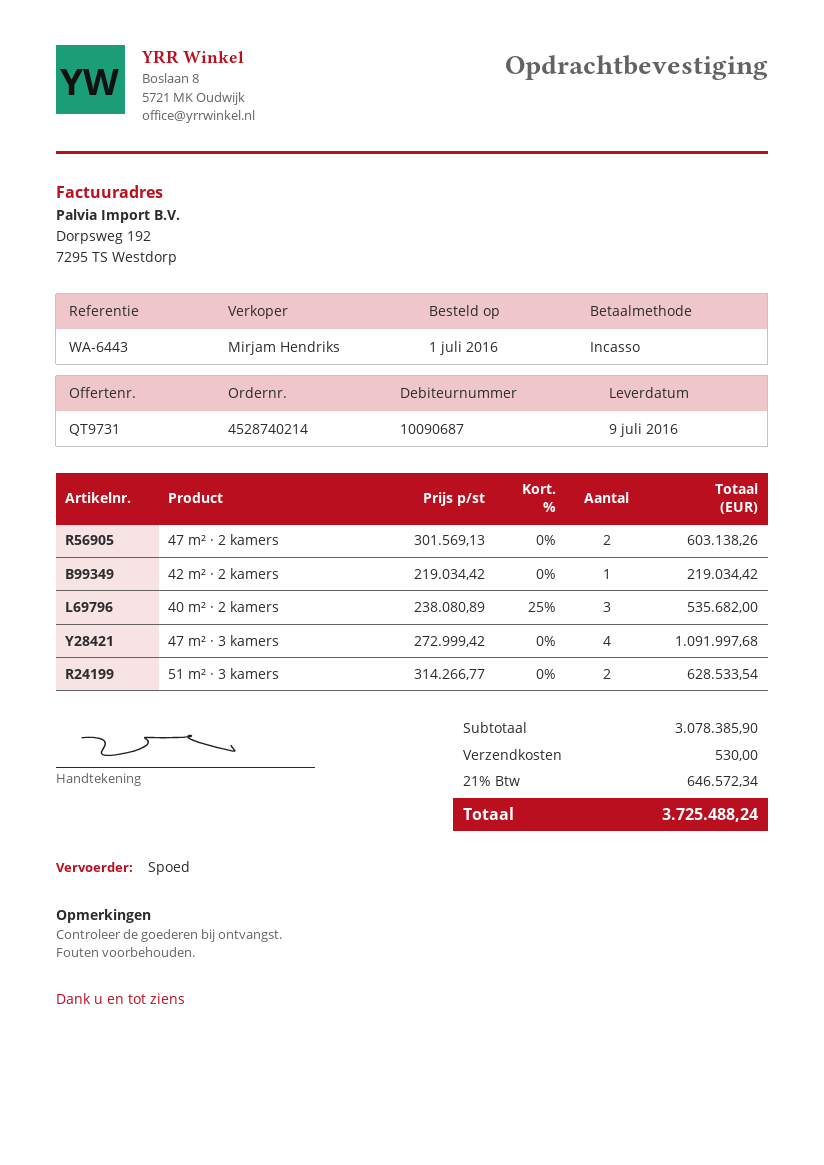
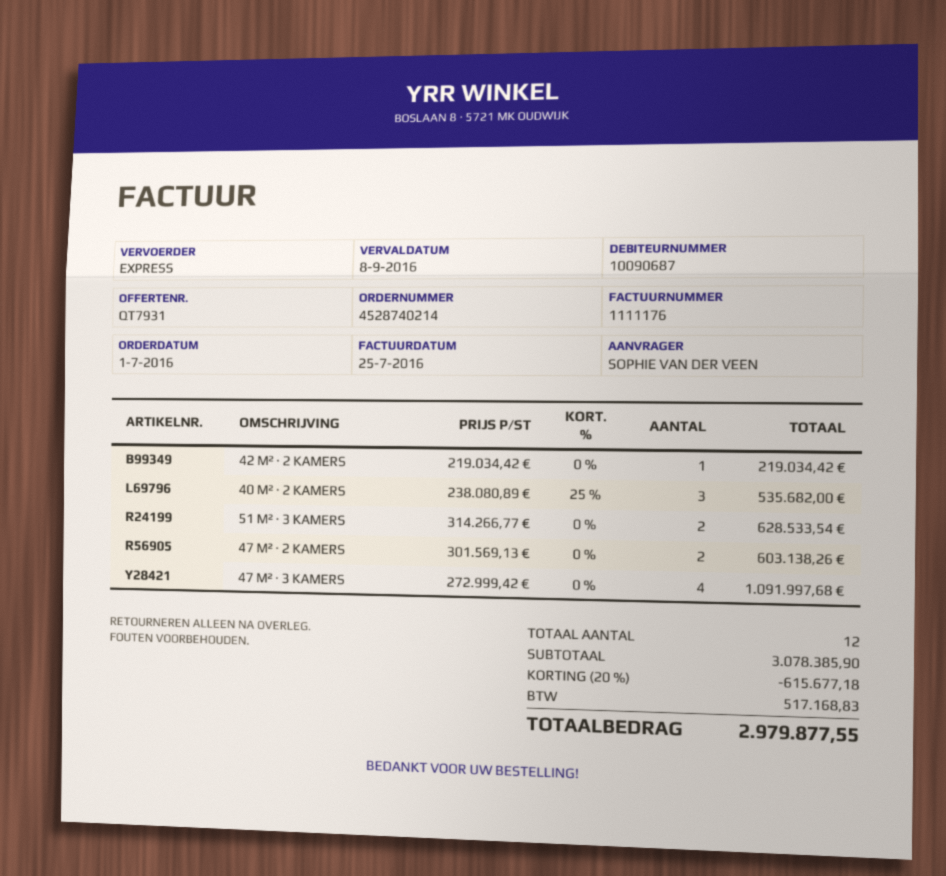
quote number: QT9731 -> QT7931
discount: none -> 20% = 615677.18
shipping: 530.00 -> none
tax: 646572.34 -> 517168.83
total: 3725488.24 -> 2979877.55

